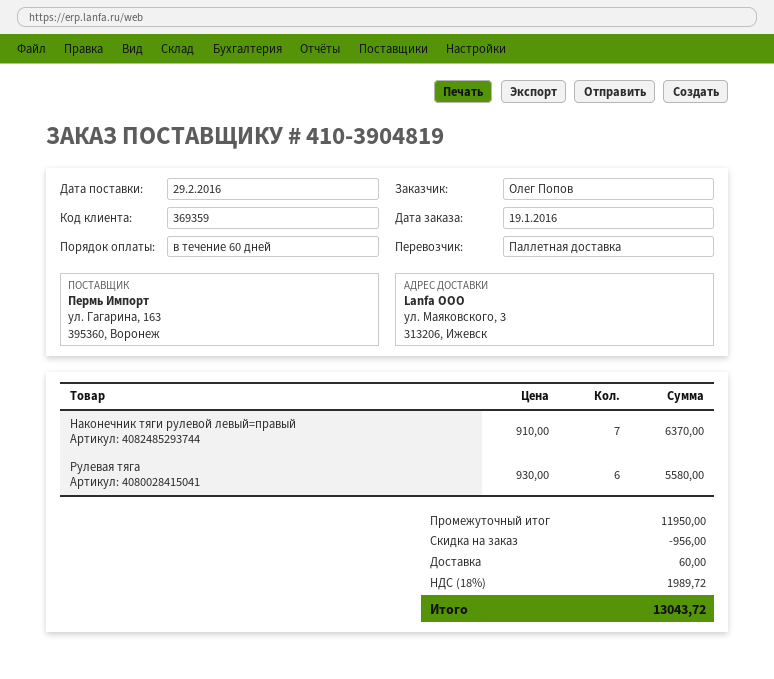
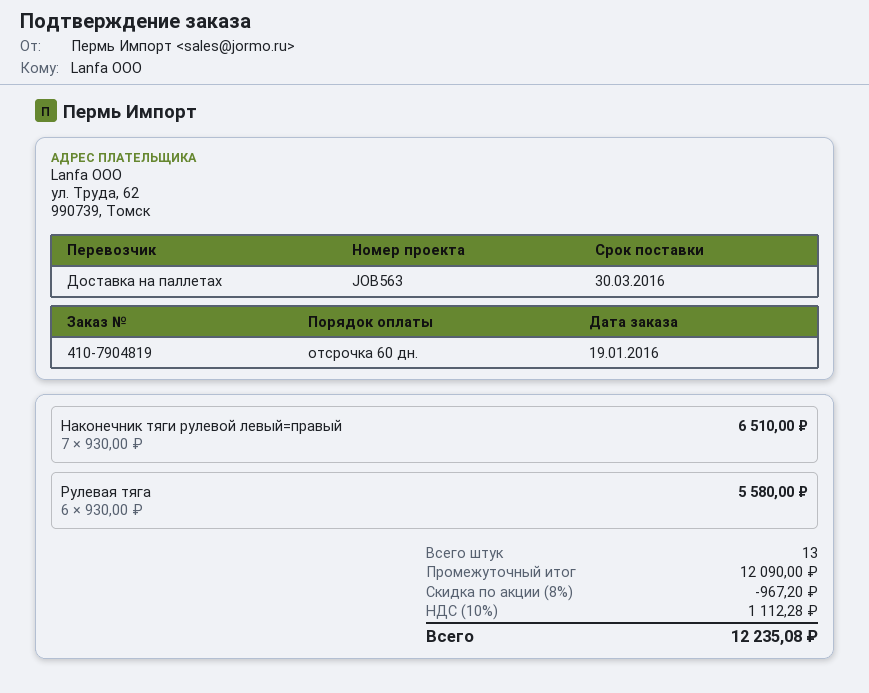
order number: 410-3904819 -> 410-7904819
delivery date: 2016-02-29 -> 2016-03-30
Наконечник тяги рулевой левый=правый: 7 x 910.00 = 6370.00 -> 7 x 930.00 = 6510.00
subtotal: 11950.00 -> 12090.00
discount: 956.00 -> 967.20
shipping: 60.00 -> none
tax: 18% = 1989.72 -> 10% = 1112.28
total: 13043.72 -> 12235.08

